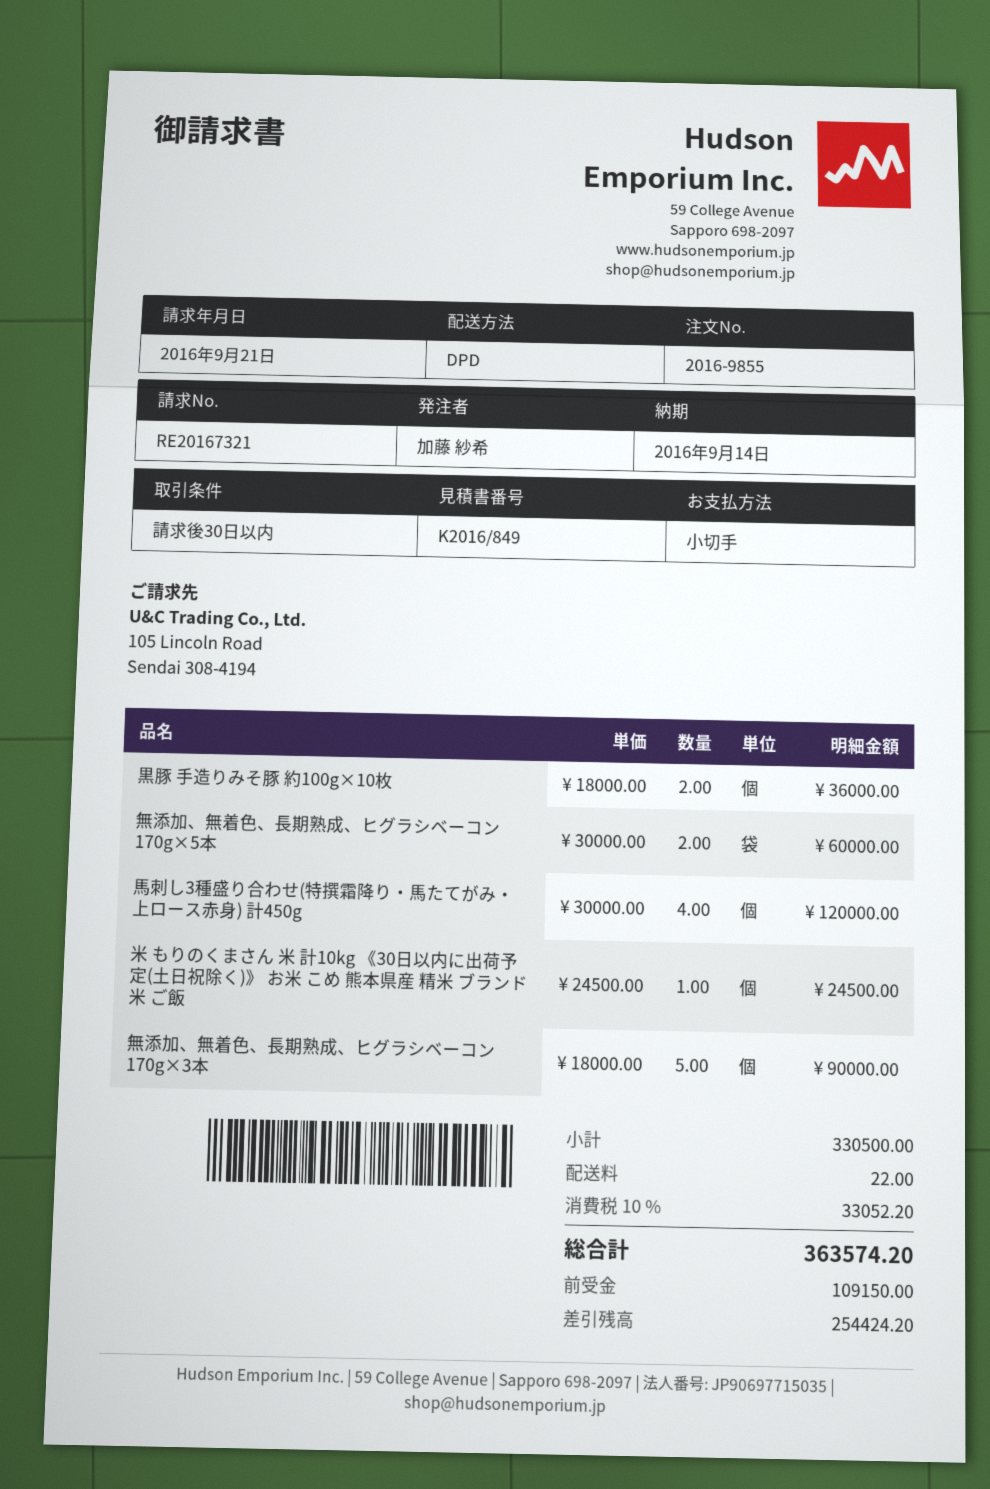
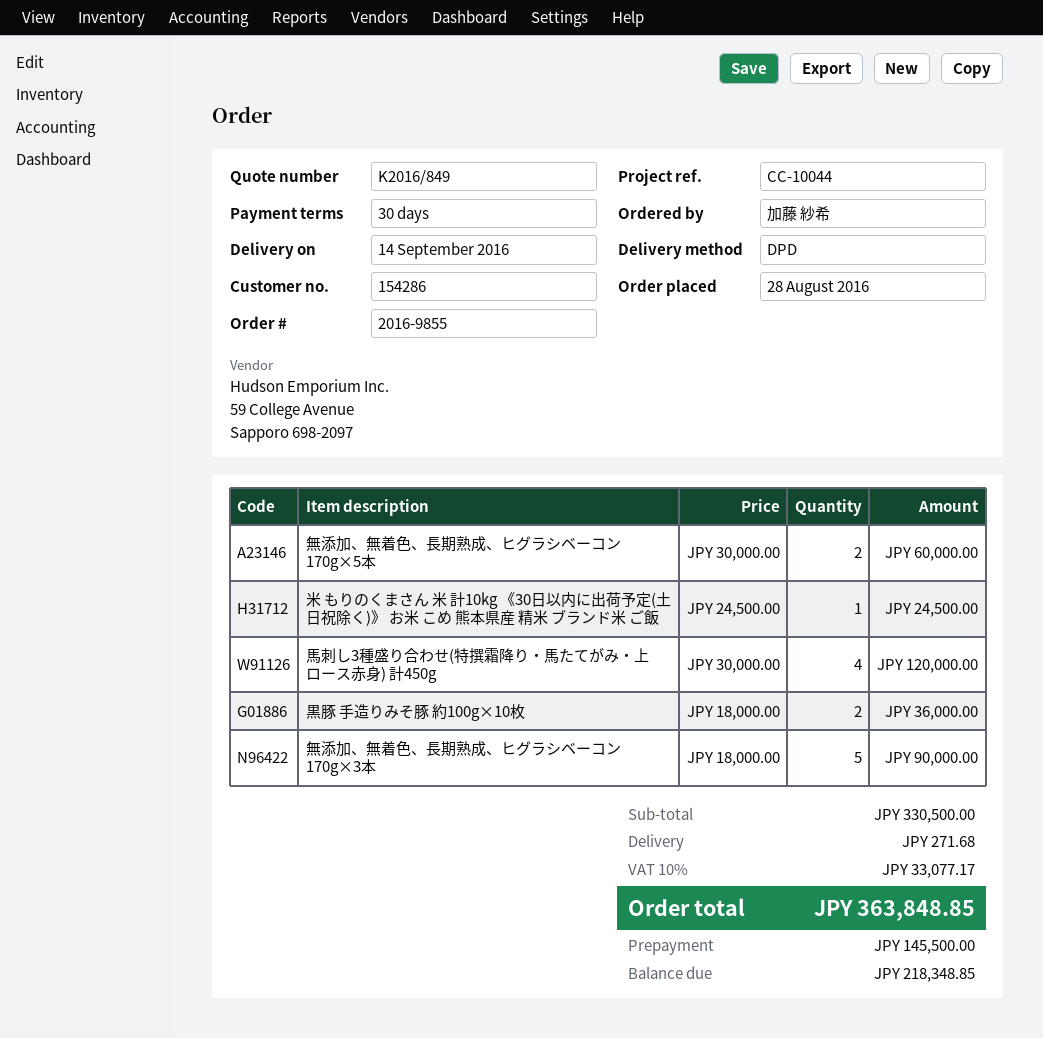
shipping: 22.00 -> 271.68
tax: 10% = 33052.20 -> 10% = 33077.17
total: 363574.20 -> 363848.85
deposit: 109150.00 -> 145500.00
balance: 254424.20 -> 218348.85

